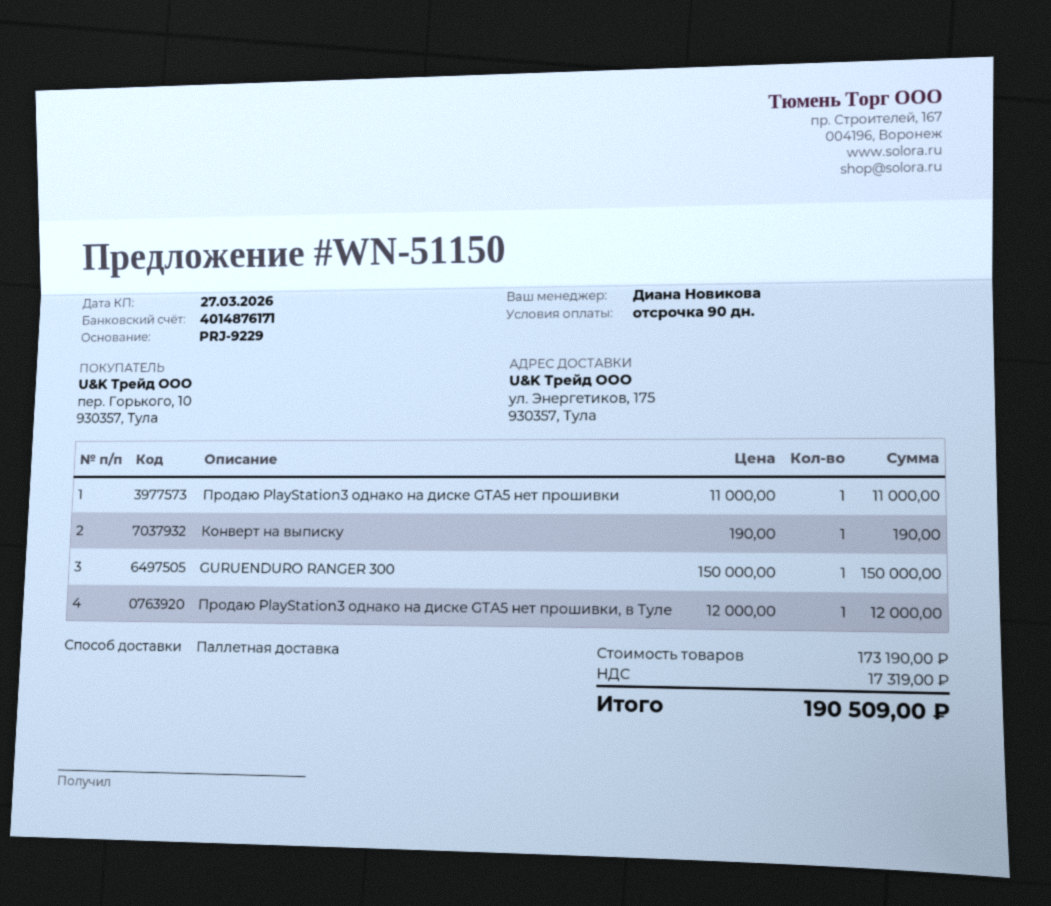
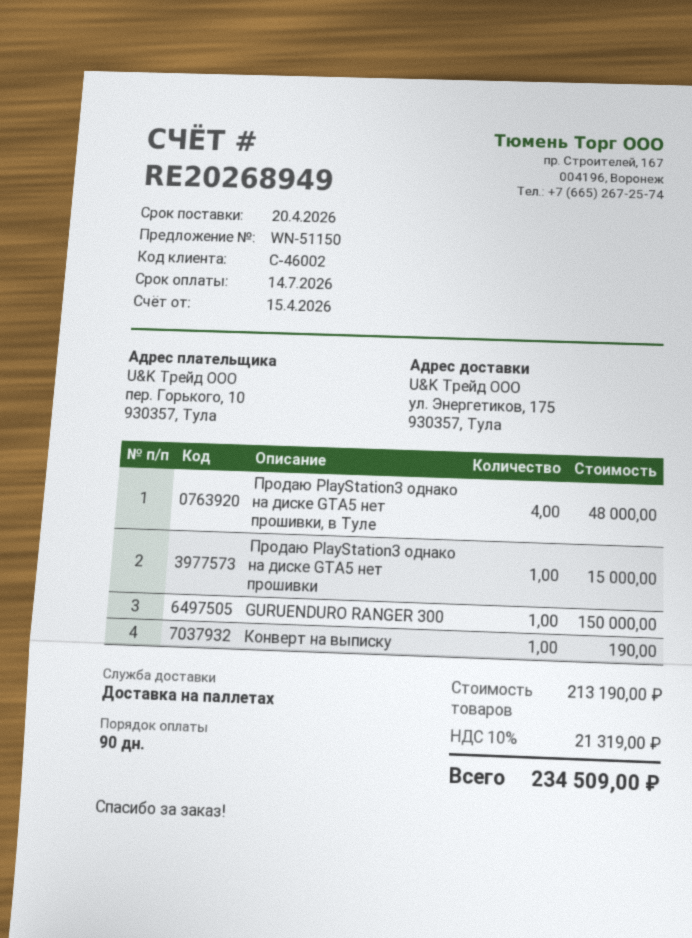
Продаю PlayStation3 однако на диске GTA5 нет прошивки: 1 for 11000.00 -> 1 for 15000.00
Продаю PlayStation3 однако на диске GTA5 нет прошивки, в Туле: 1 for 12000.00 -> 4 for 48000.00
subtotal: 173190.00 -> 213190.00
tax: 17319.00 -> 21319.00
total: 190509.00 -> 234509.00

